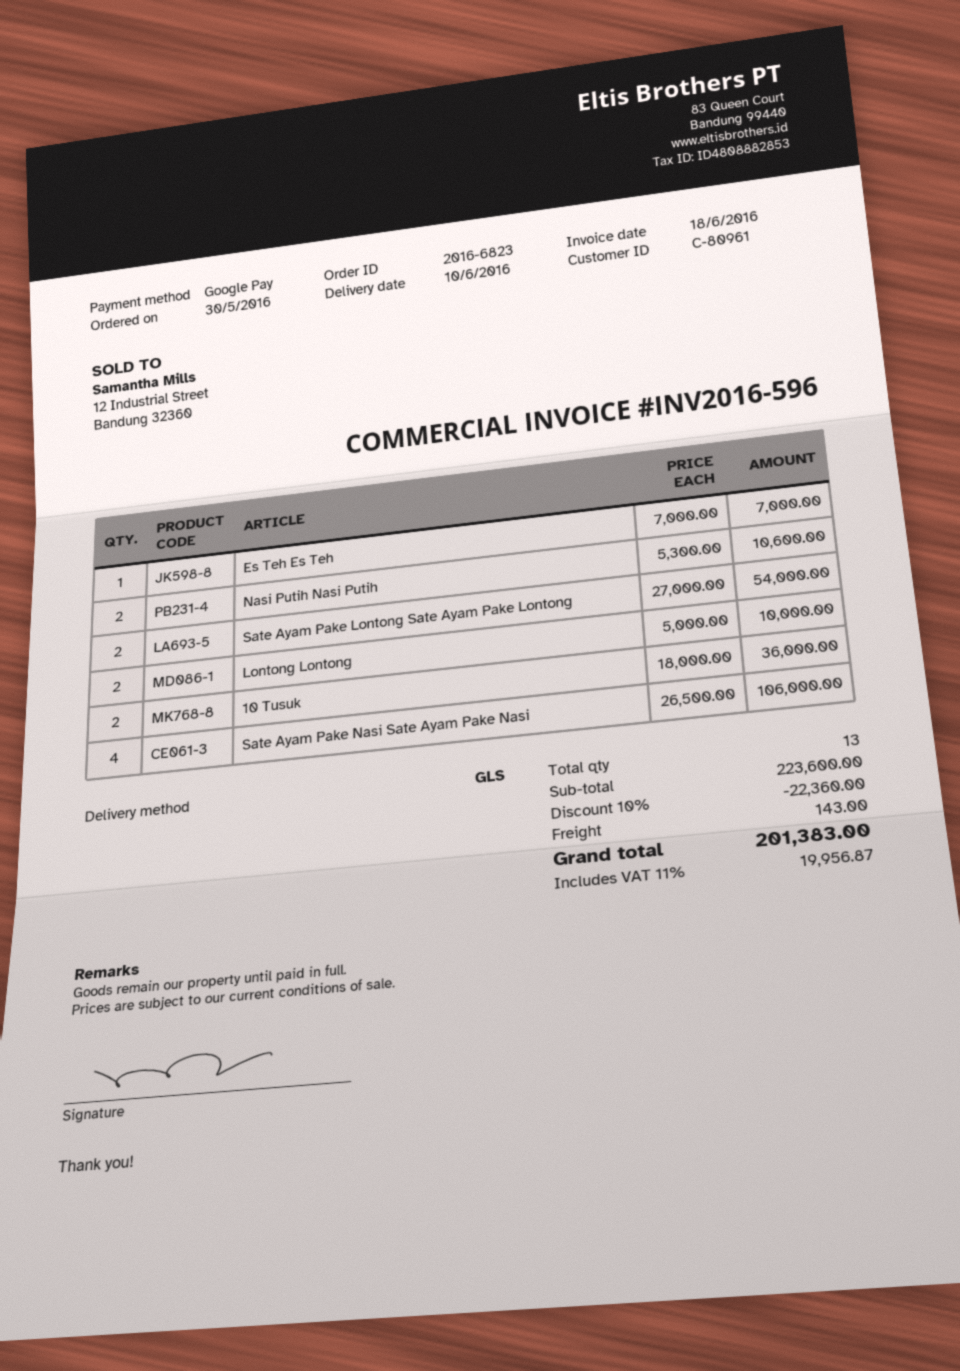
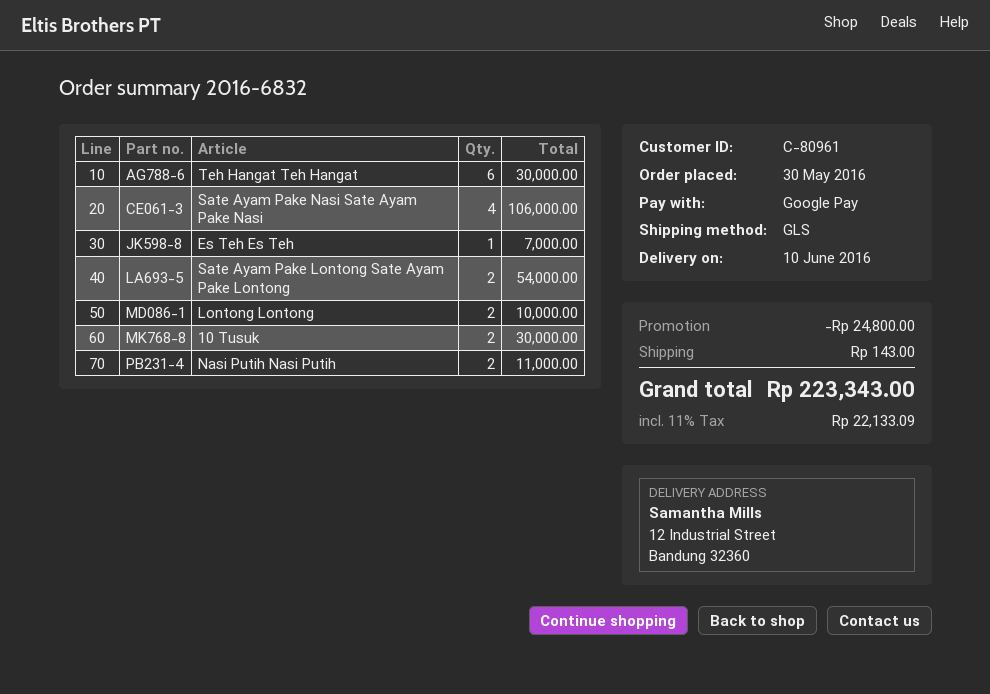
order number: 2016-6823 -> 2016-6832
Nasi Putih Nasi Putih: 2 for 10600.00 -> 2 for 11000.00
10 Tusuk: 2 for 36000.00 -> 2 for 30000.00
Teh Hangat Teh Hangat: none -> 6 for 30000.00
discount: 22360.00 -> 24800.00
tax: 11% = 19956.87 -> 11% = 22133.09
total: 201383.00 -> 223343.00

